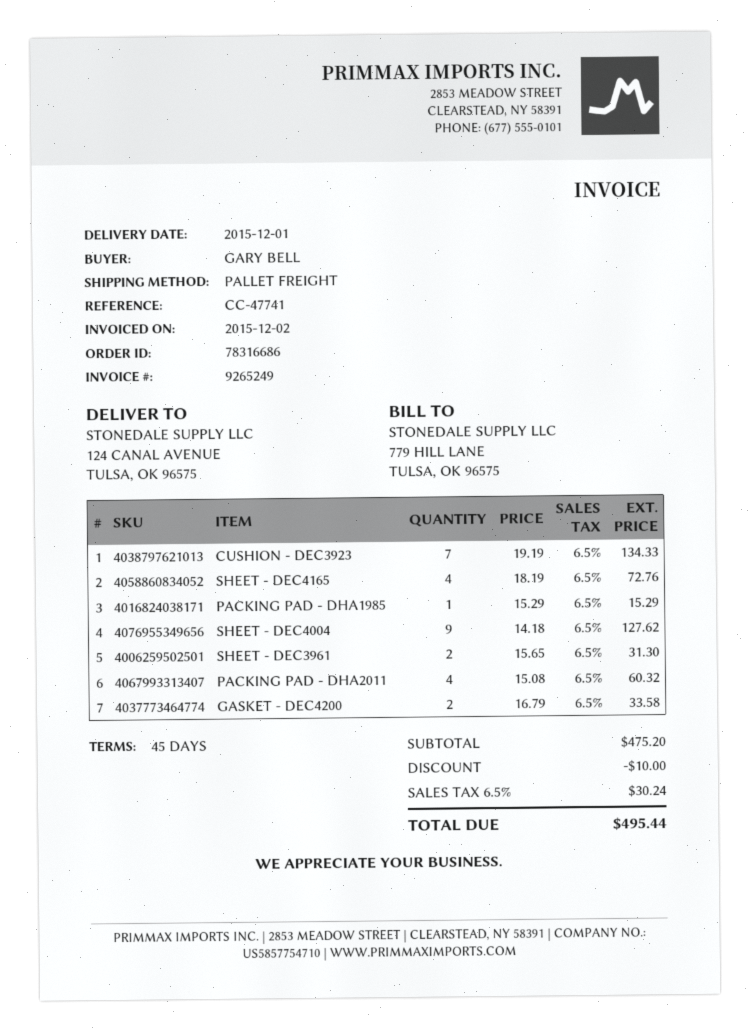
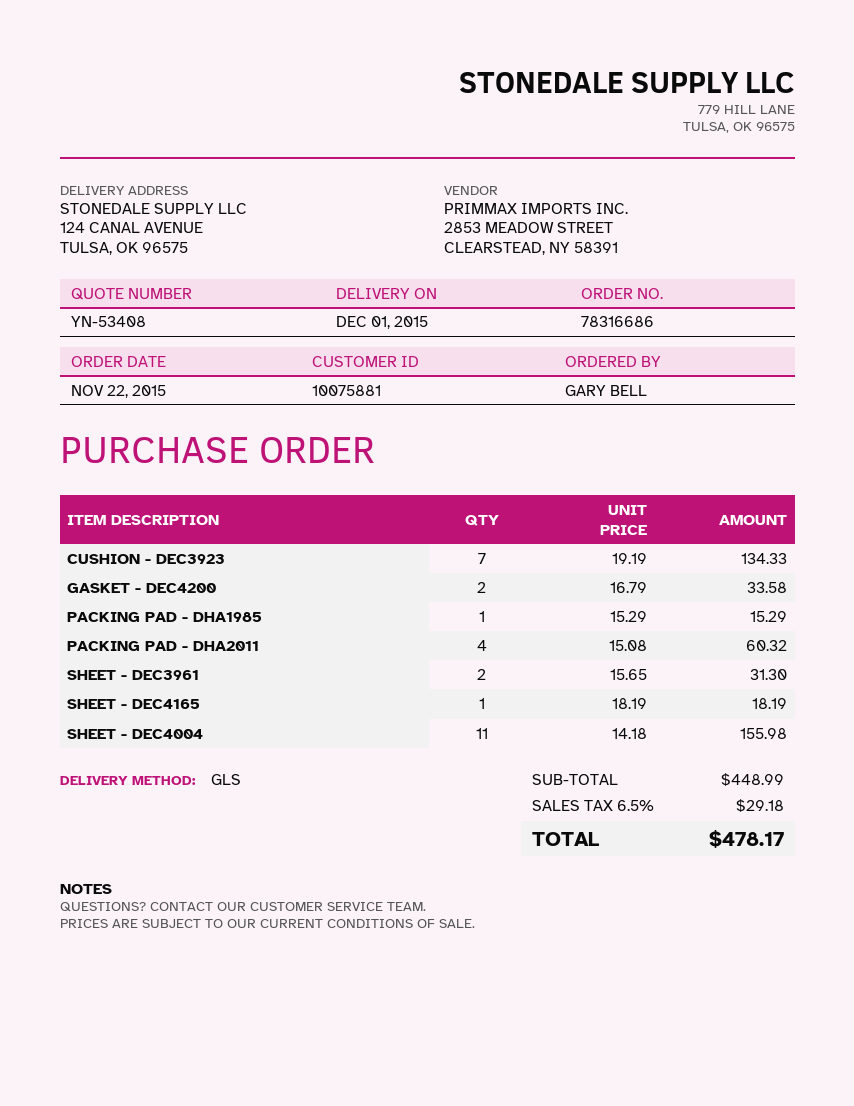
shipping method: pallet freight -> GLS
SHEET - DEC4165: 4 x 18.19 = 72.76 -> 1 x 18.19 = 18.19
SHEET - DEC4004: 9 x 14.18 = 127.62 -> 11 x 14.18 = 155.98
subtotal: 475.20 -> 448.99
discount: 10.00 -> none
tax: 6.5% = 30.24 -> 6.5% = 29.18
total: 495.44 -> 478.17

